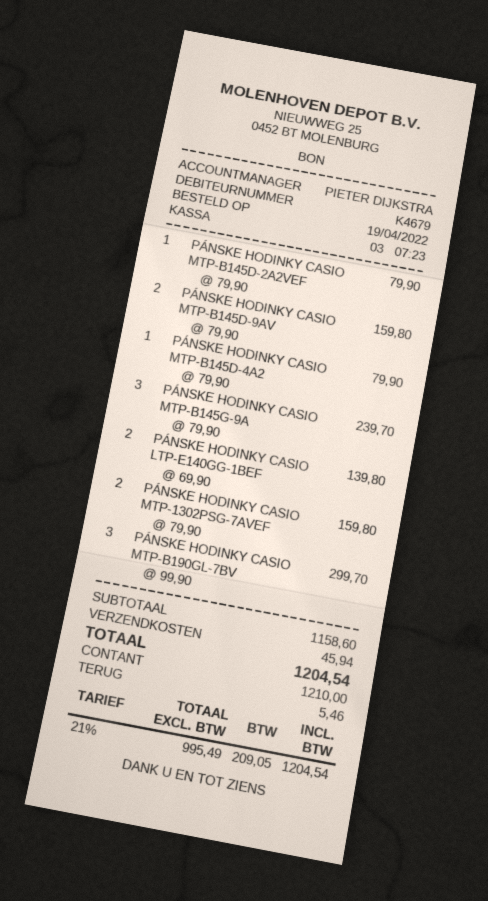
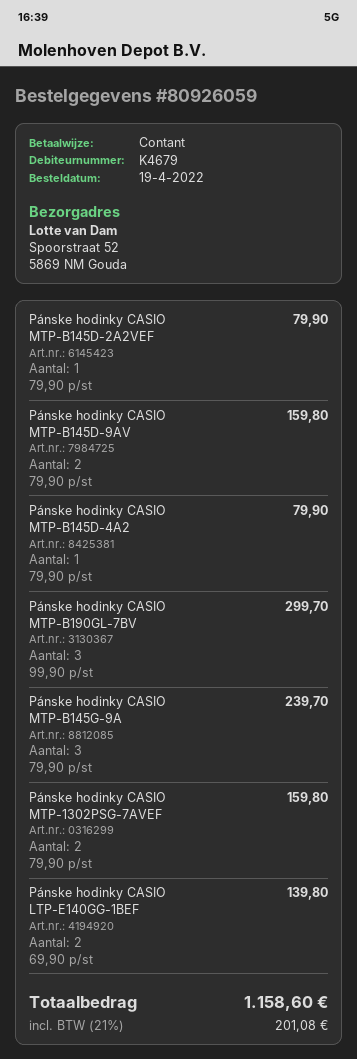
shipping: 45.94 -> none
tax: 21% = 209.05 -> 21% = 201.08
total: 1204.54 -> 1158.60

